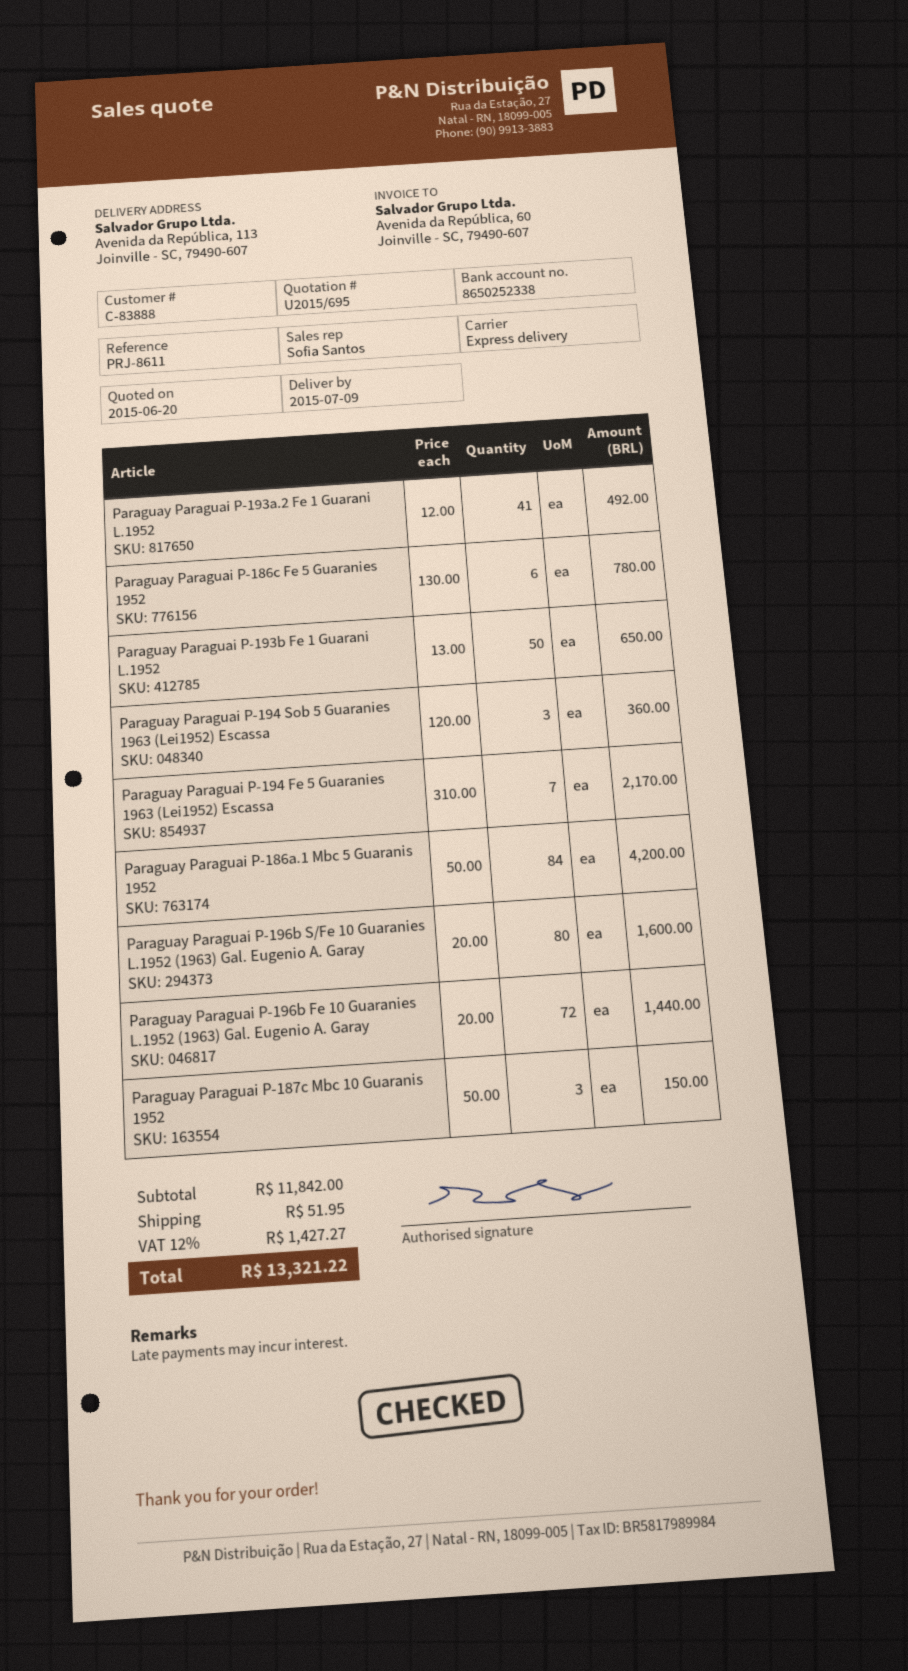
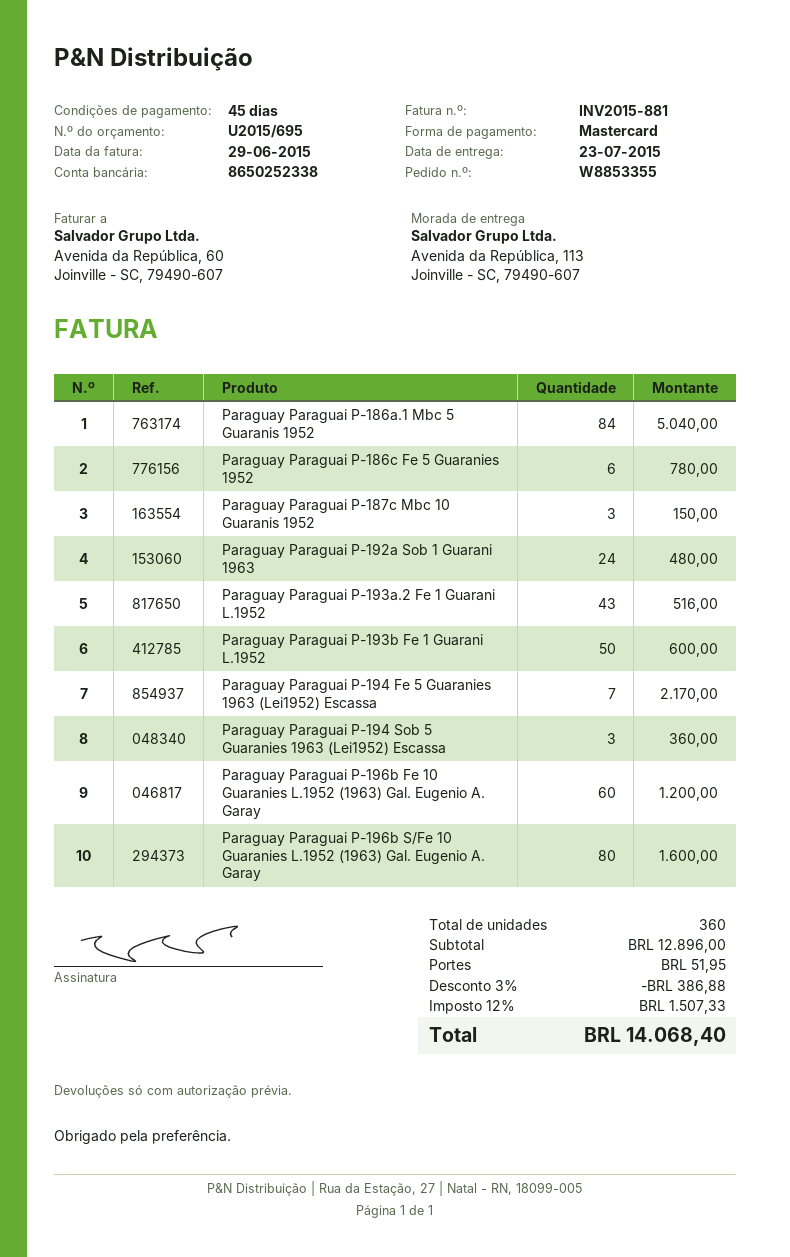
delivery date: 2015-07-09 -> 2015-07-23
Paraguay Paraguai P-193a.2 Fe 1 Guarani L.1952: 41 for 492.00 -> 43 for 516.00
Paraguay Paraguai P-193b Fe 1 Guarani L.1952: 50 for 650.00 -> 50 for 600.00
Paraguay Paraguai P-186a.1 Mbc 5 Guaranis 1952: 84 for 4200.00 -> 84 for 5040.00
Paraguay Paraguai P-196b Fe 10 Guaranies L.1952 (1963) Gal. Eugenio A. Garay: 72 for 1440.00 -> 60 for 1200.00
Paraguay Paraguai P-192a Sob 1 Guarani 1963: none -> 24 for 480.00
subtotal: 11842.00 -> 12896.00
discount: none -> 3% = 386.88
tax: 12% = 1427.27 -> 12% = 1507.33
total: 13321.22 -> 14068.40

